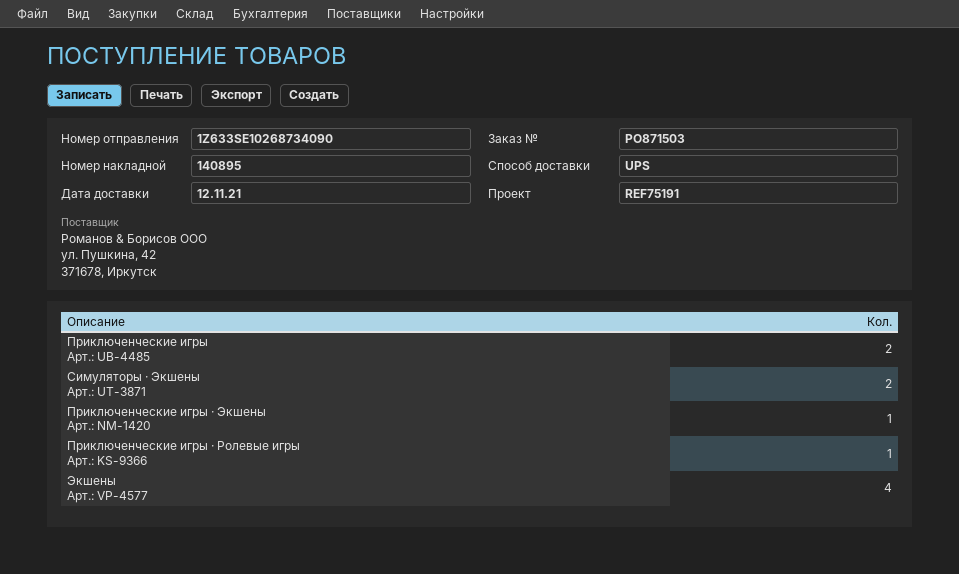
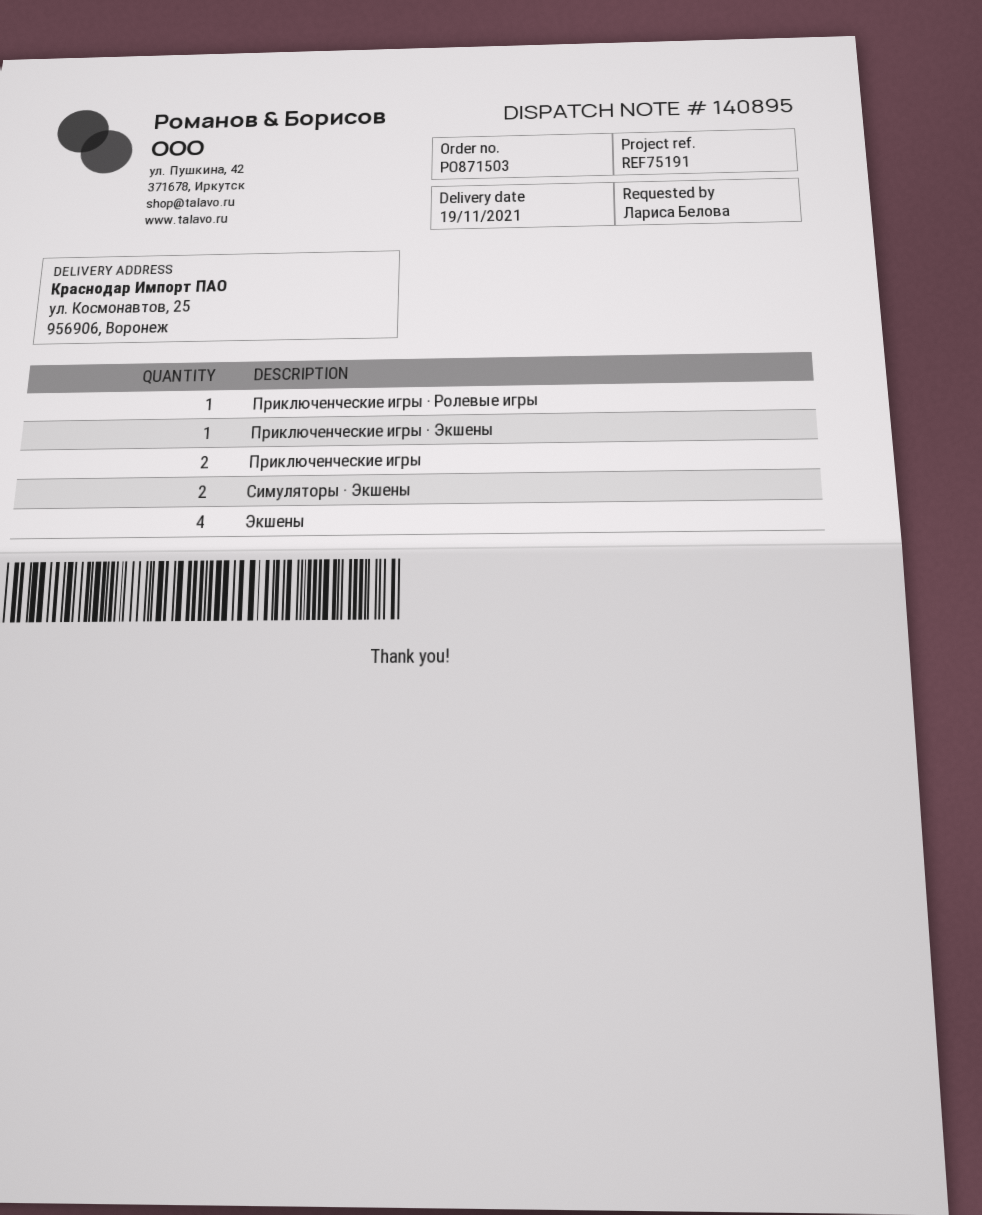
delivery date: 2021-11-12 -> 2021-11-19

